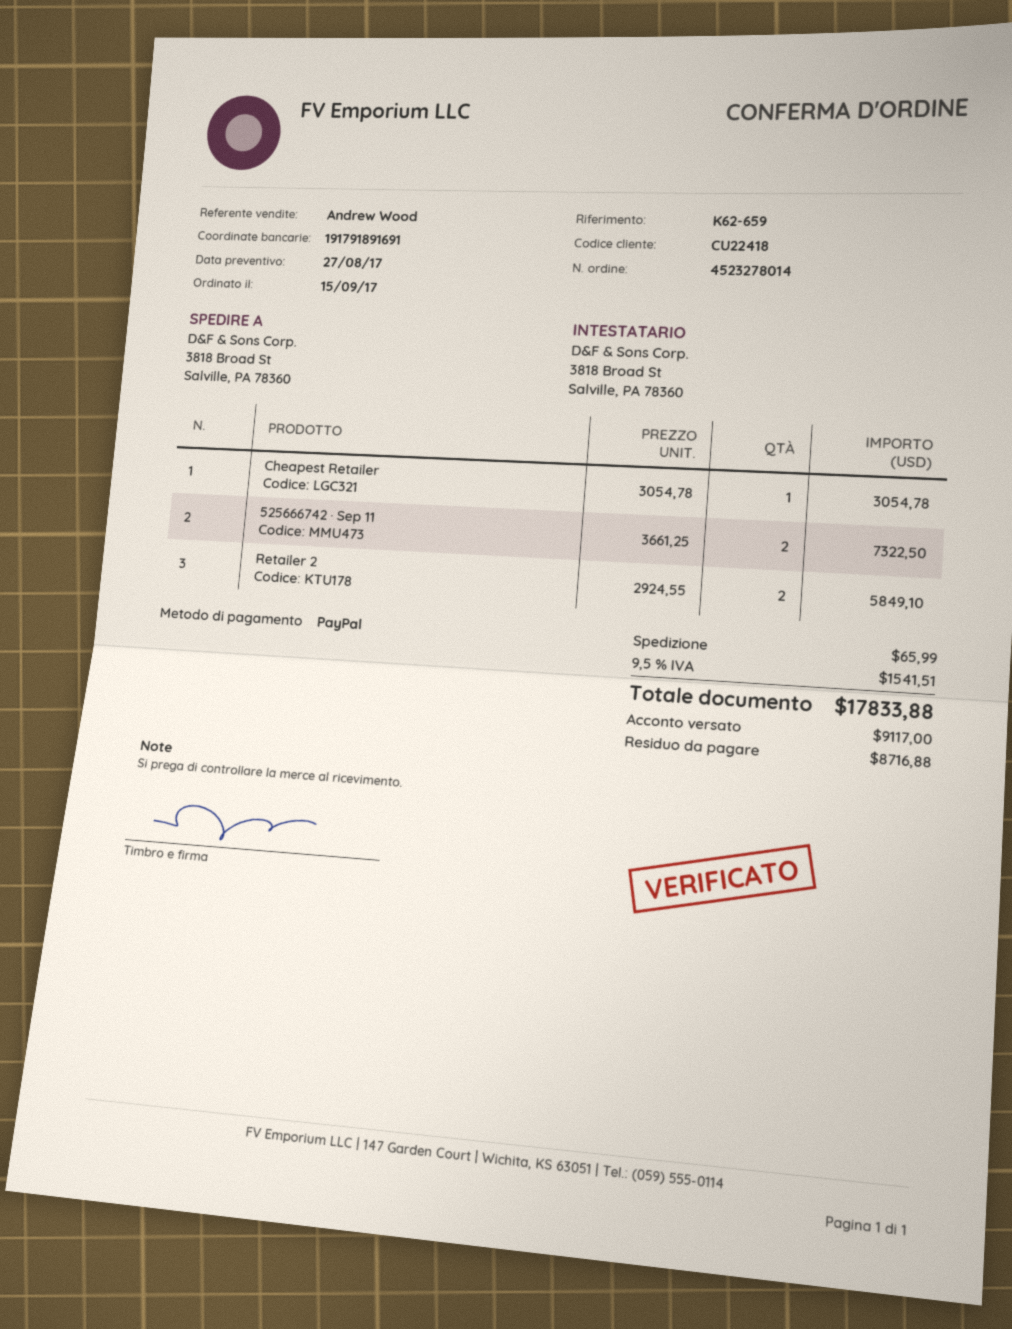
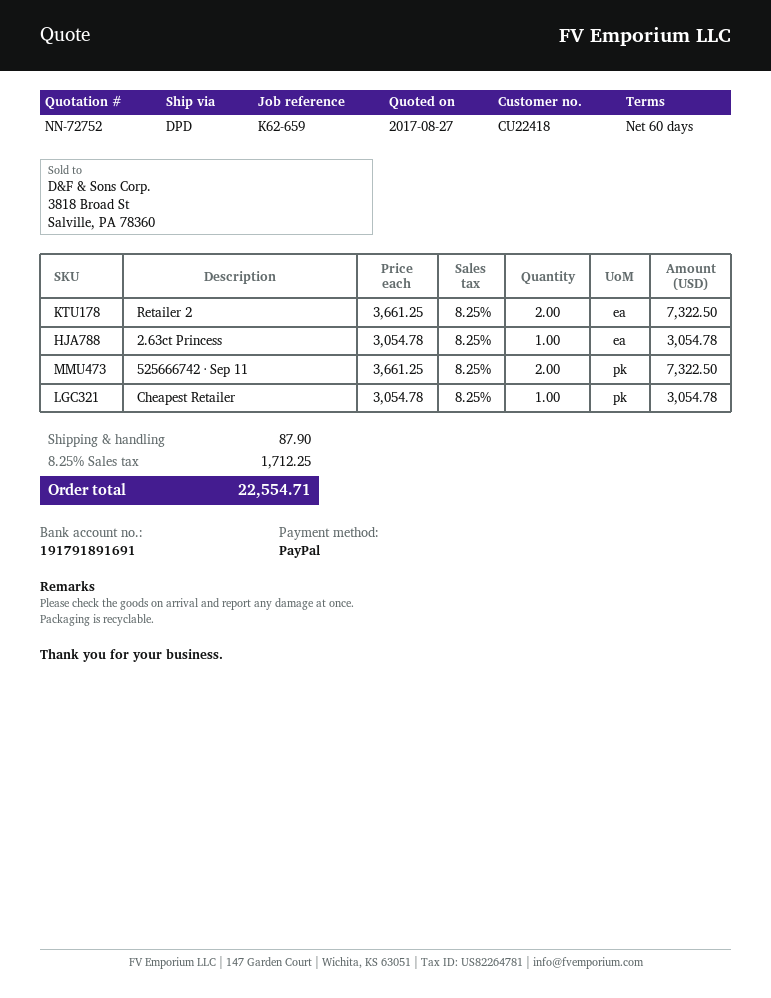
Retailer 2: 2 x 2924.55 = 5849.10 -> 2 x 3661.25 = 7322.50
2.63ct Princess: none -> 1 x 3054.78 = 3054.78
shipping: 65.99 -> 87.90
tax: 9.5% = 1541.51 -> 8.25% = 1712.25
total: 17833.88 -> 22554.71

